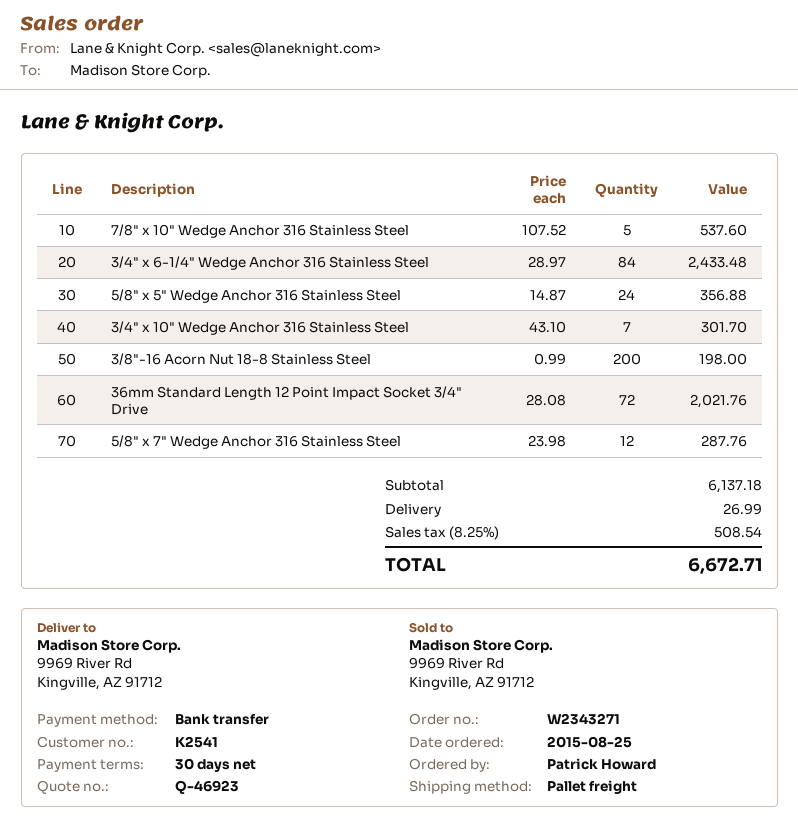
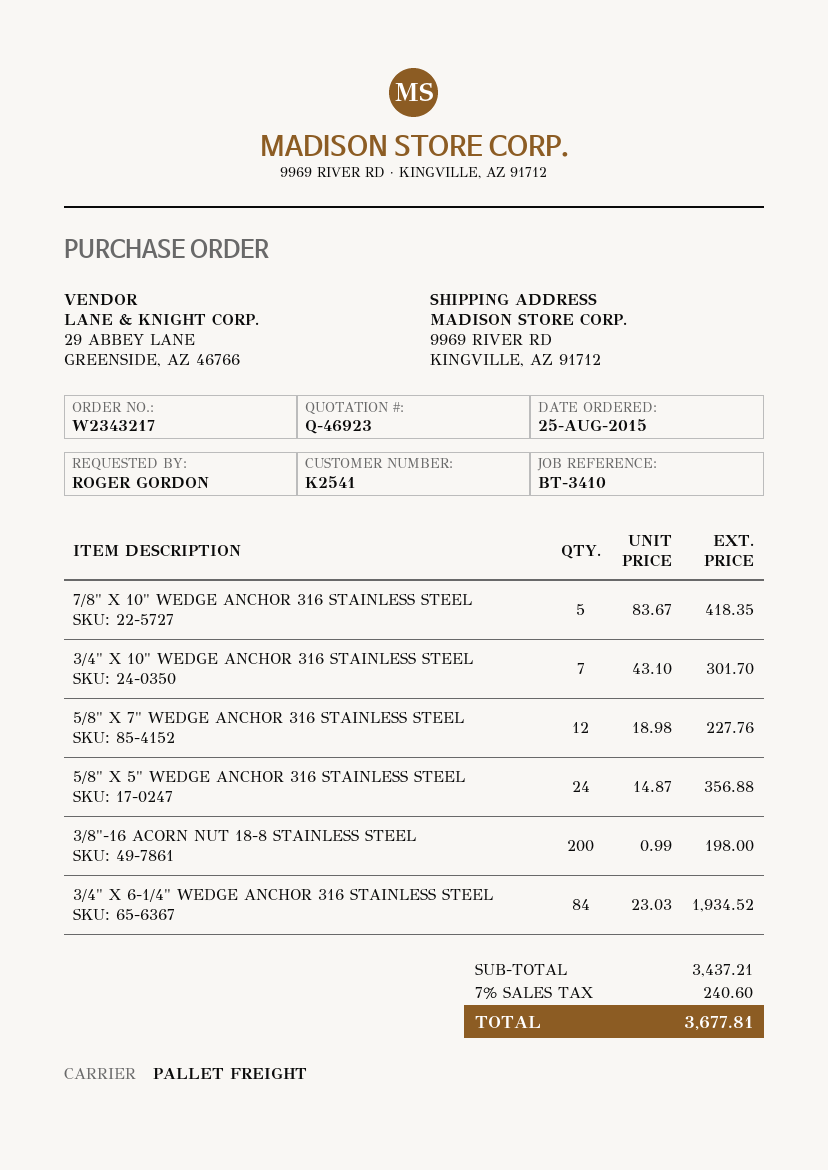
order number: W2343271 -> W2343217
ordered by: Patrick Howard -> ROGER GORDON
7/8" x 10" Wedge Anchor 316 Stainless Steel: 5 x 107.52 = 537.60 -> 5 x 83.67 = 418.35
3/4" x 6-1/4" Wedge Anchor 316 Stainless Steel: 84 x 28.97 = 2433.48 -> 84 x 23.03 = 1934.52
36mm Standard Length 12 Point Impact Socket 3/4" Drive: 72 x 28.08 = 2021.76 -> none
5/8" x 7" Wedge Anchor 316 Stainless Steel: 12 x 23.98 = 287.76 -> 12 x 18.98 = 227.76
subtotal: 6137.18 -> 3437.21
shipping: 26.99 -> none
tax: 8.25% = 508.54 -> 7% = 240.60
total: 6672.71 -> 3677.81

